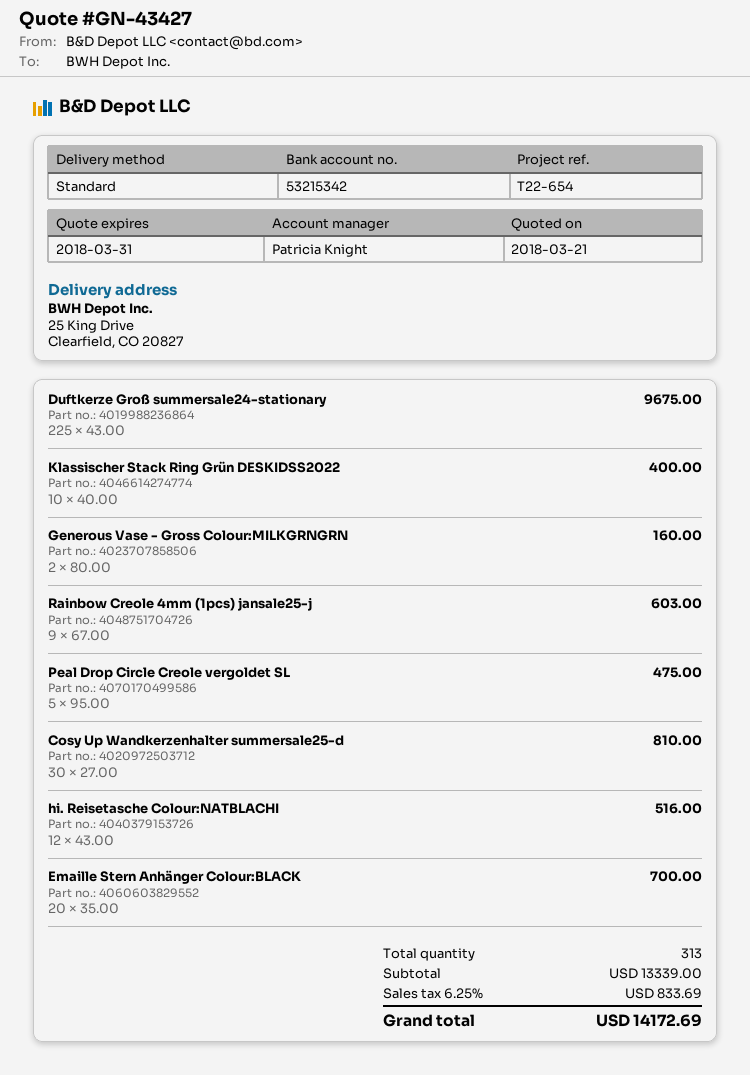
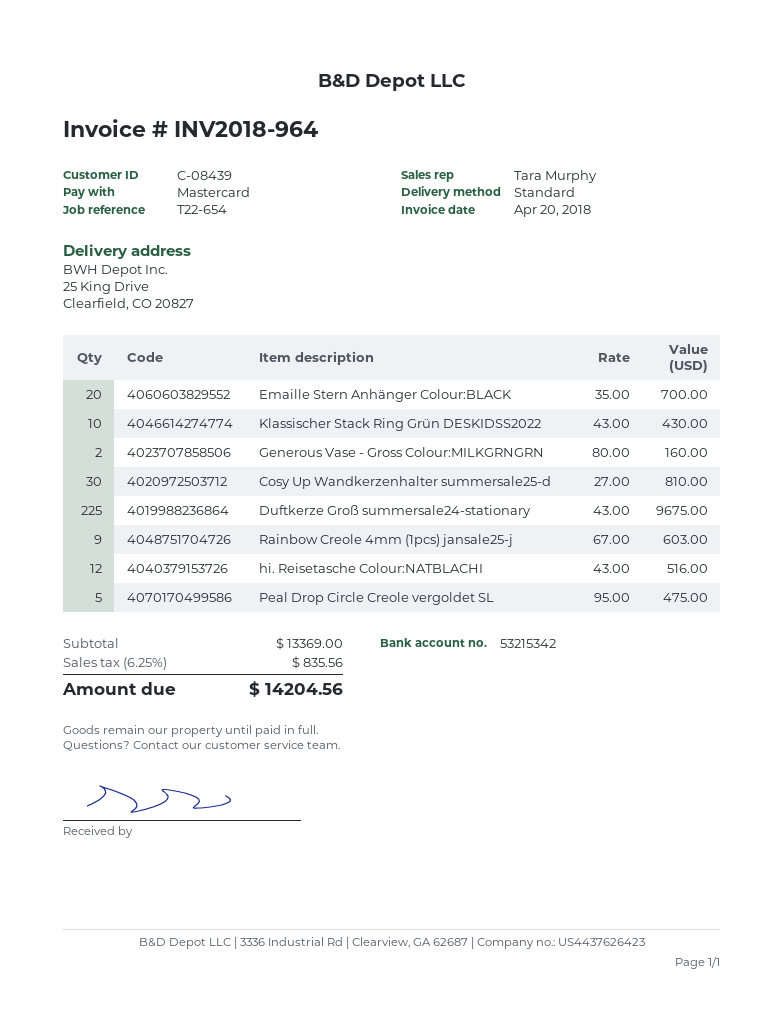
sales rep: Patricia Knight -> Tara Murphy
Klassischer Stack Ring Grün DESKIDSS2022: 10 x 40.00 = 400.00 -> 10 x 43.00 = 430.00
subtotal: 13339.00 -> 13369.00
tax: 6.25% = 833.69 -> 6.25% = 835.56
total: 14172.69 -> 14204.56

